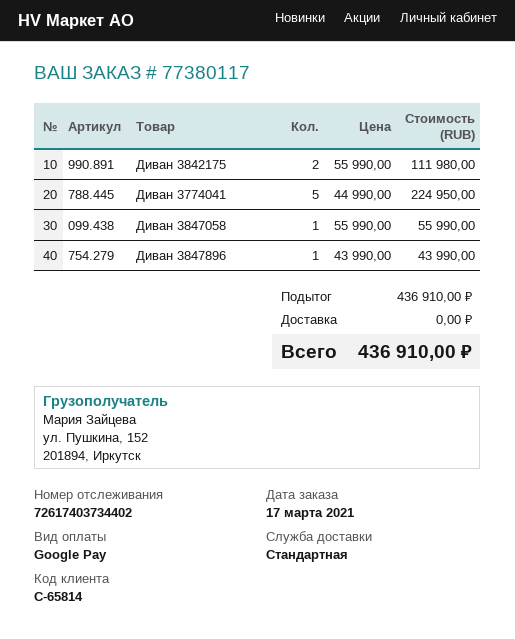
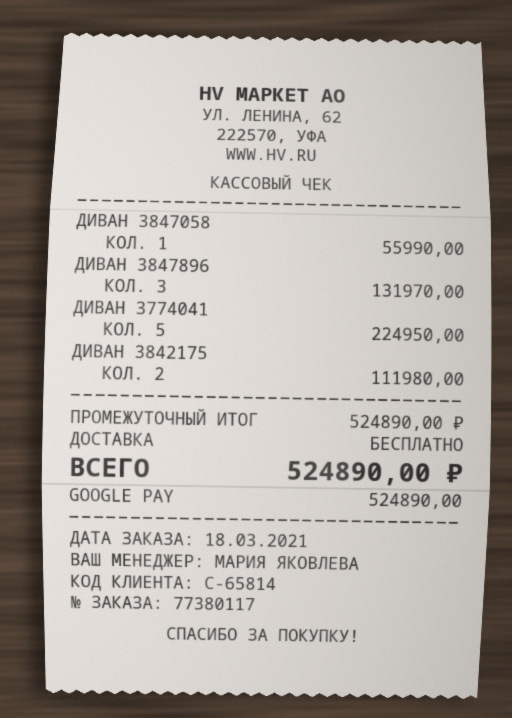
order date: 2021-03-17 -> 2021-03-18
Диван 3847896: 1 for 43990.00 -> 3 for 131970.00
subtotal: 436910.00 -> 524890.00
total: 436910.00 -> 524890.00

